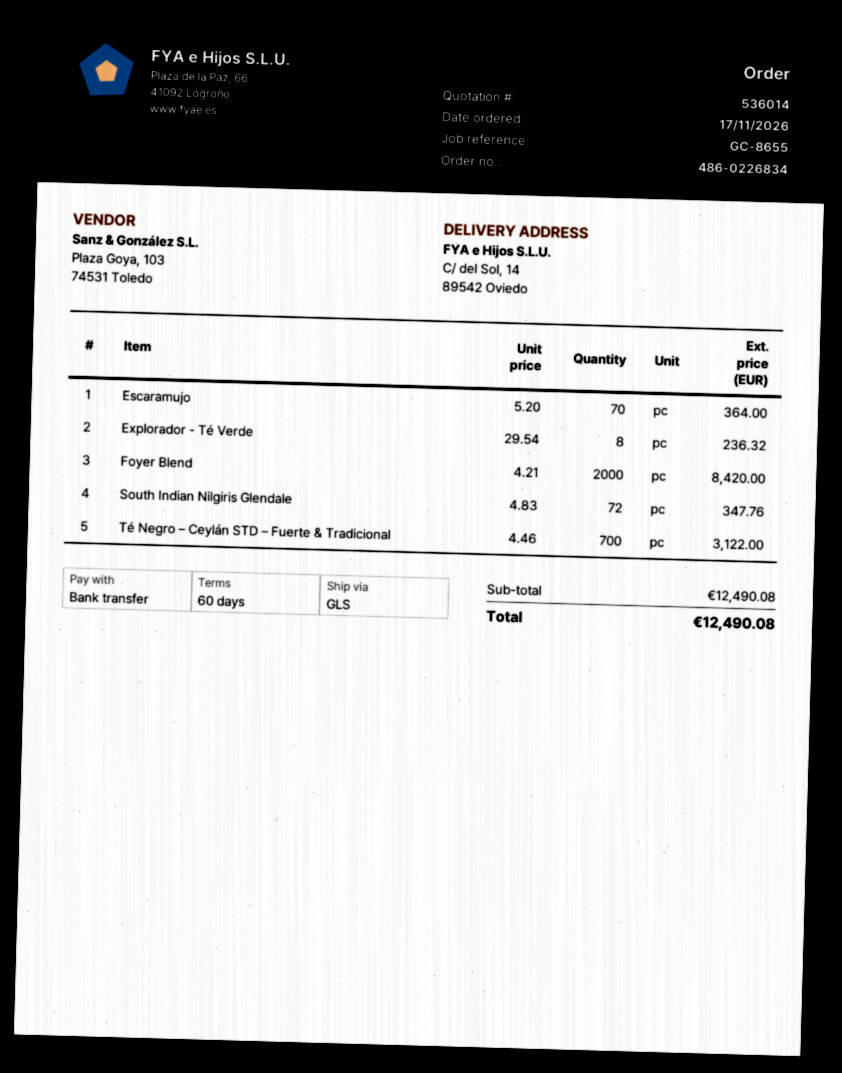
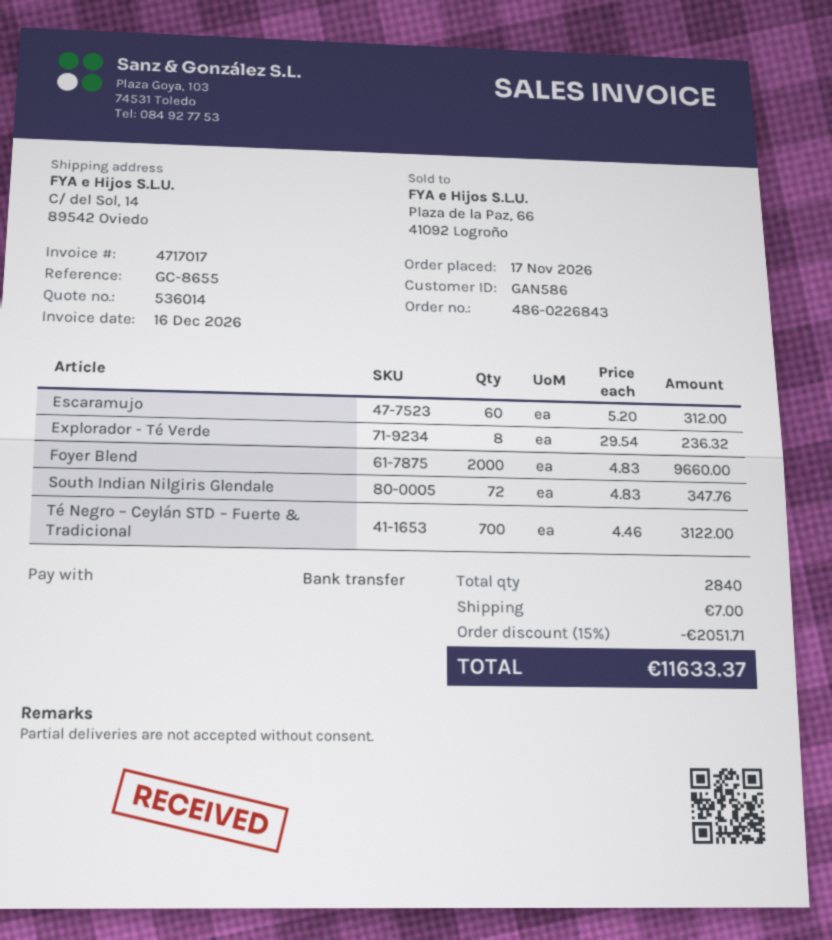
order number: 486-0226834 -> 486-0226843
Escaramujo: 70 x 5.20 = 364.00 -> 60 x 5.20 = 312.00
Foyer Blend: 2000 x 4.21 = 8420.00 -> 2000 x 4.83 = 9660.00
discount: none -> 15% = 2051.71
shipping: none -> 7.00
total: 12490.08 -> 11633.37

